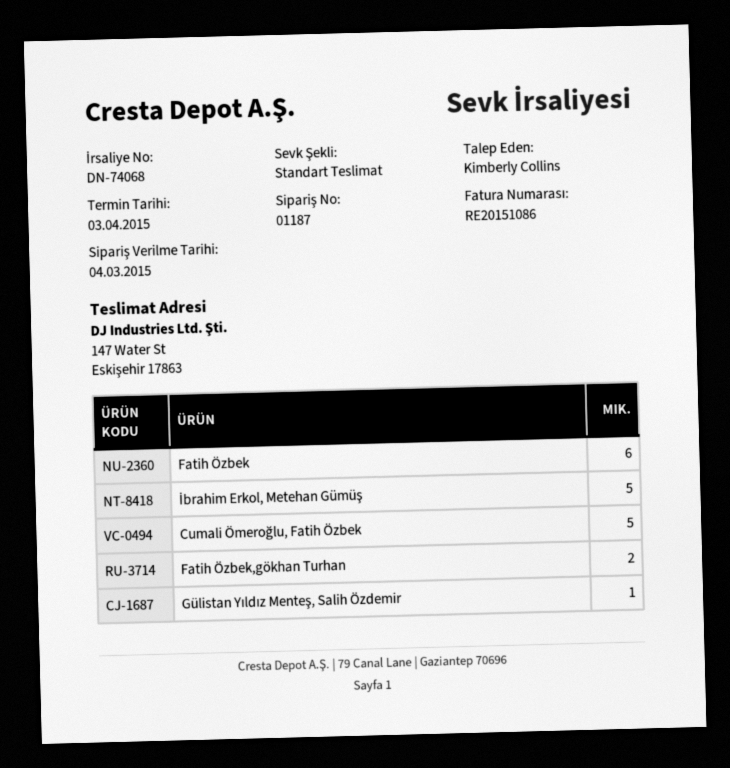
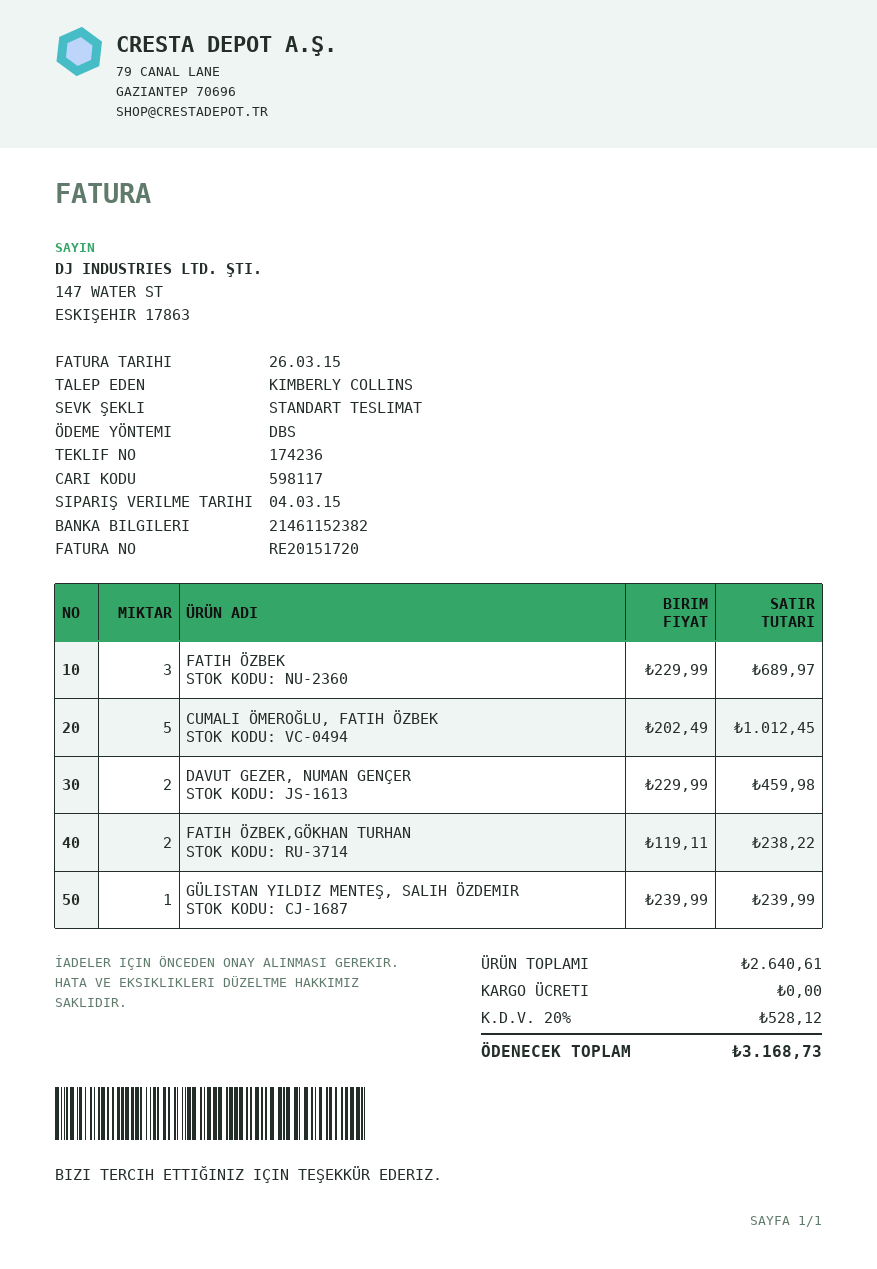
invoice number: RE20151086 -> RE20151720
Fatih Özbek: 6 -> 3
İbrahim Erkol, Metehan Gümüş: 5 -> none
DAVUT GEZER, NUMAN GENÇER: none -> 2

